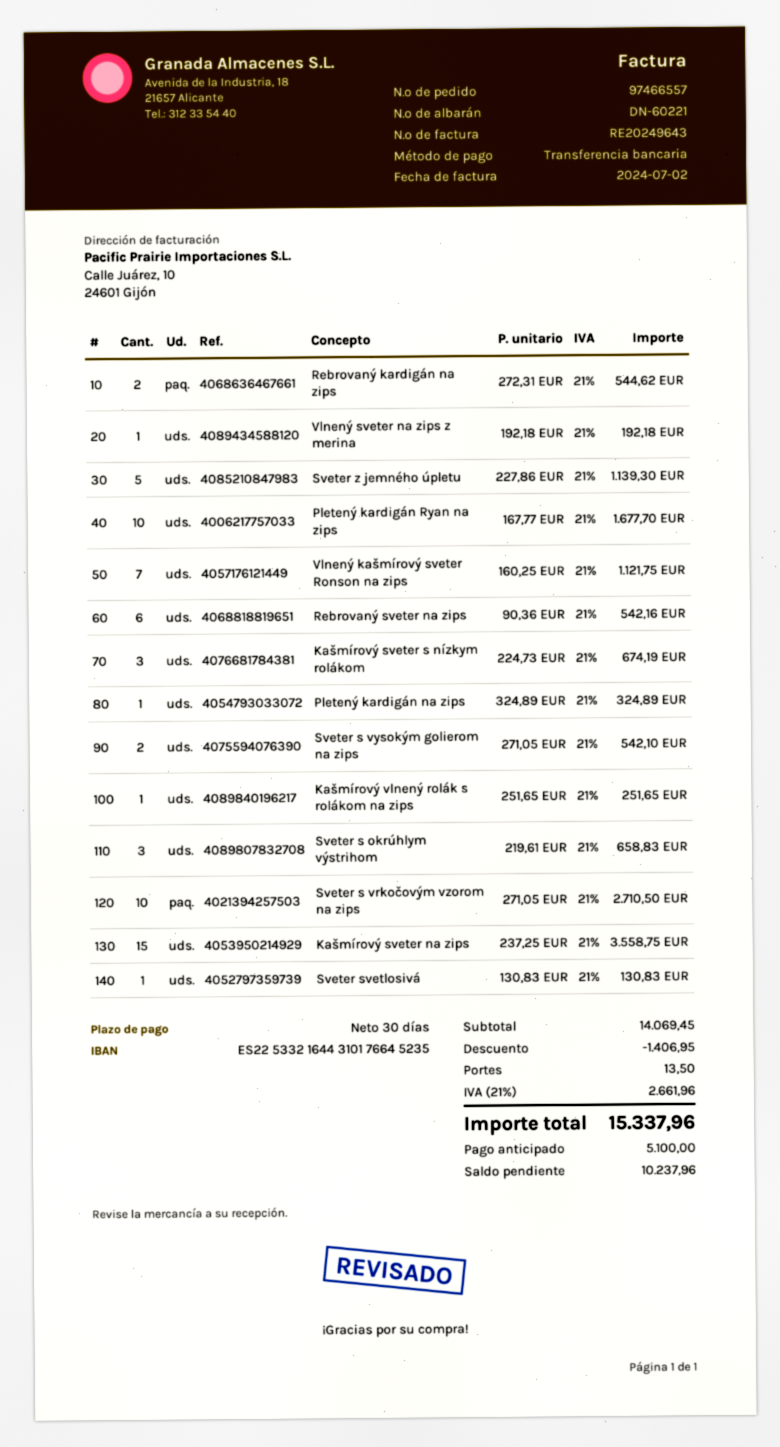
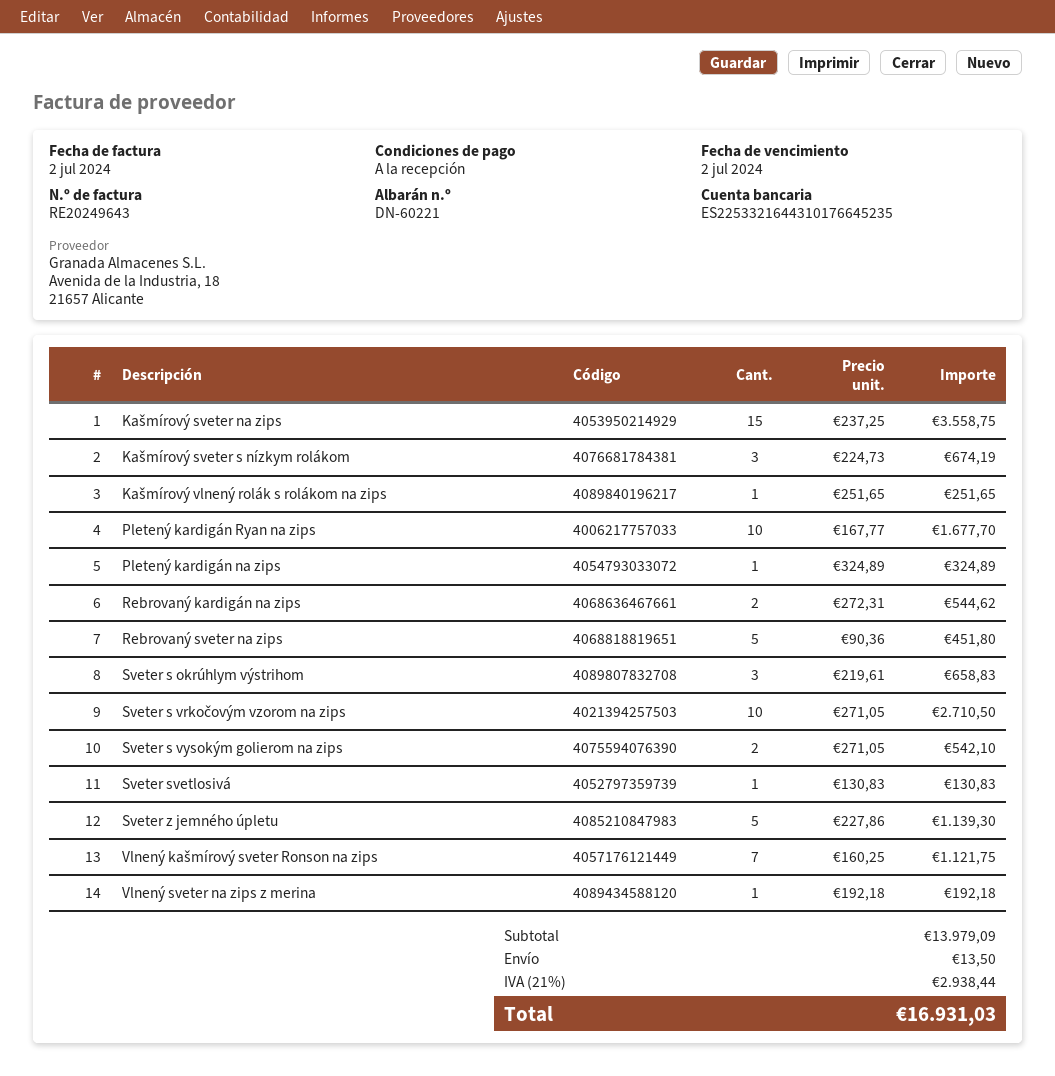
payment terms: 30 days -> on receipt
Rebrovaný sveter na zips: 6 x 90.36 = 542.16 -> 5 x 90.36 = 451.80
subtotal: 14069.45 -> 13979.09
discount: 1406.95 -> none
tax: 21% = 2661.96 -> 21% = 2938.44
total: 15337.96 -> 16931.03

